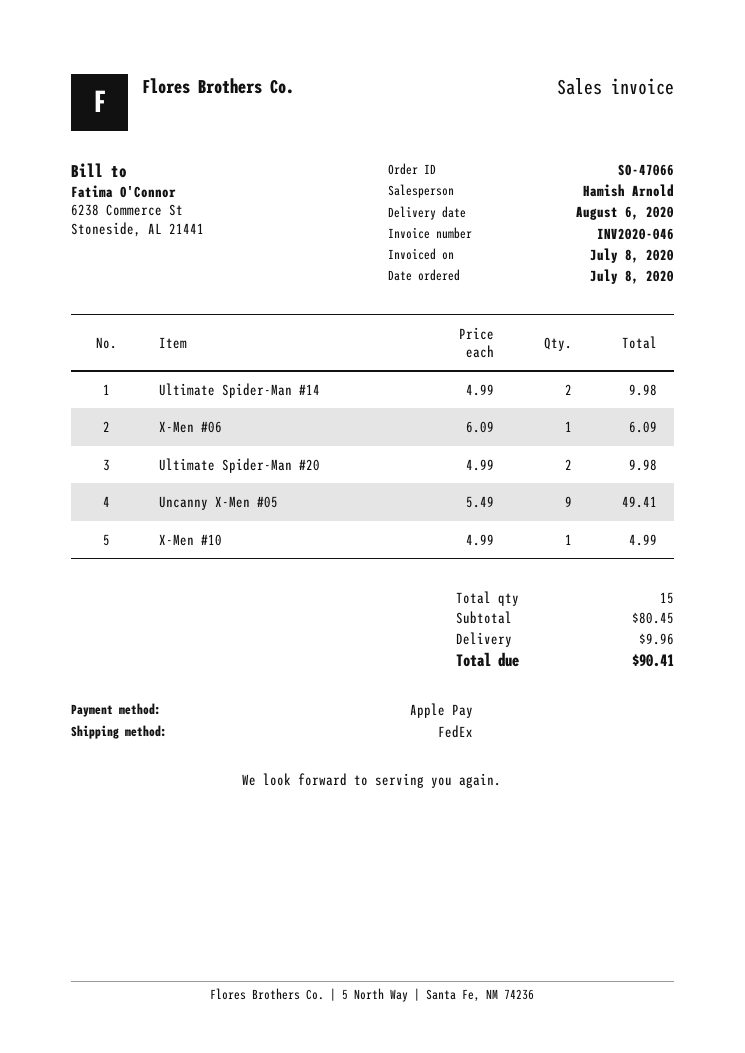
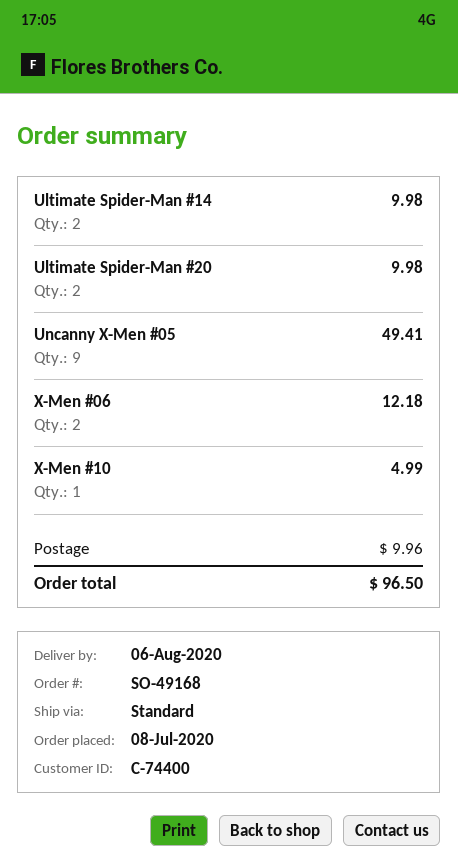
order number: SO-47066 -> SO-49168
shipping method: FedEx -> standard
X-Men #06: 1 for 6.09 -> 2 for 12.18
total: 90.41 -> 96.50

